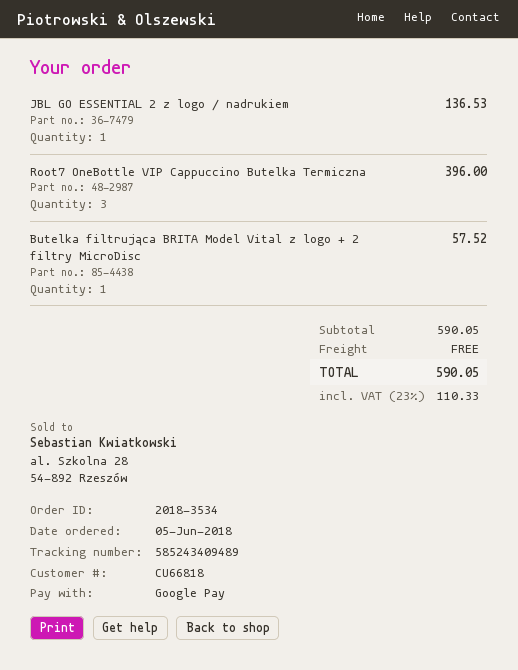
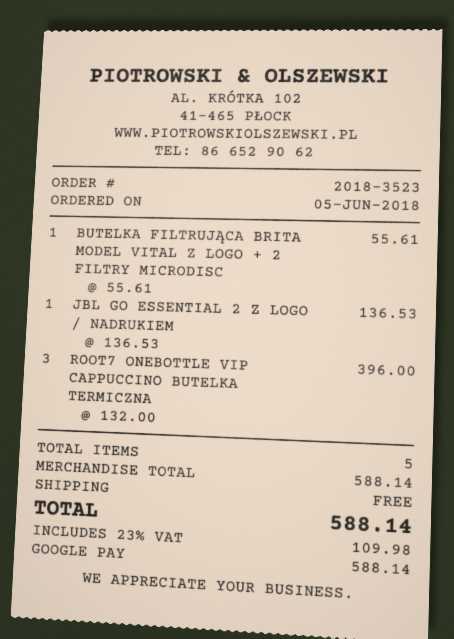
order number: 2018-3534 -> 2018-3523
Butelka filtrująca BRITA Model Vital z logo + 2 filtry MicroDisc: 1 for 57.52 -> 1 for 55.61
subtotal: 590.05 -> 588.14
tax: 23% = 110.33 -> 23% = 109.98
total: 590.05 -> 588.14

